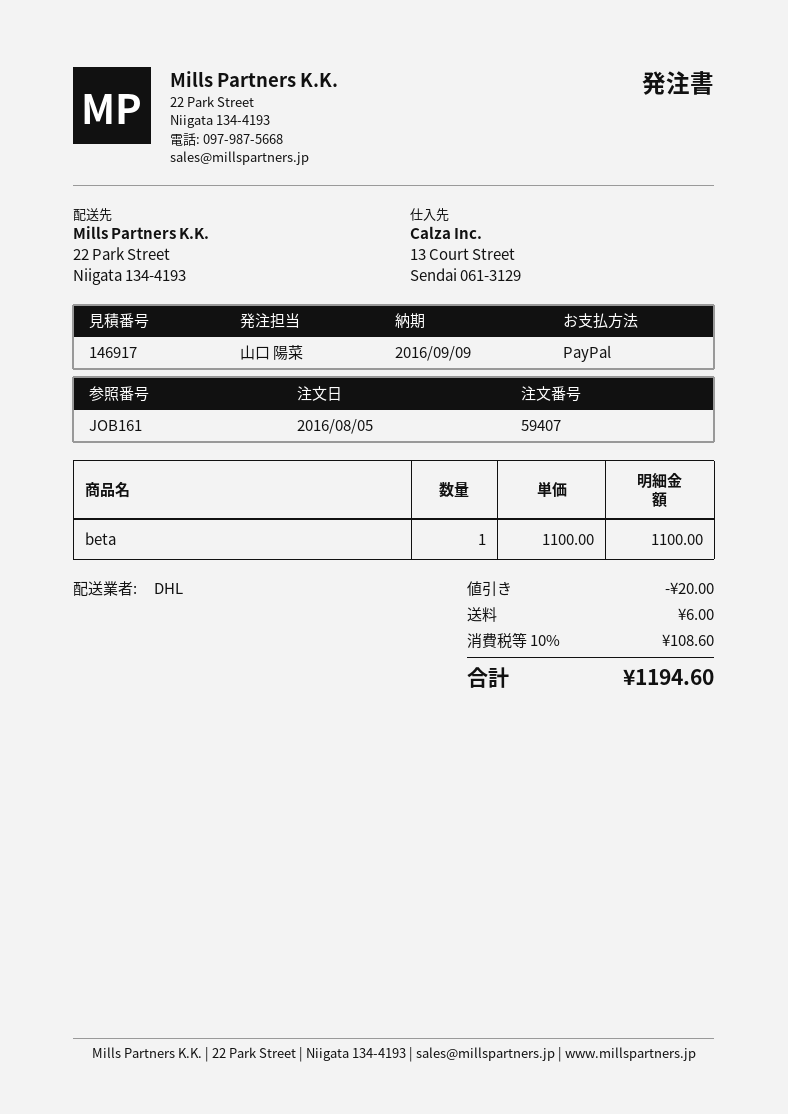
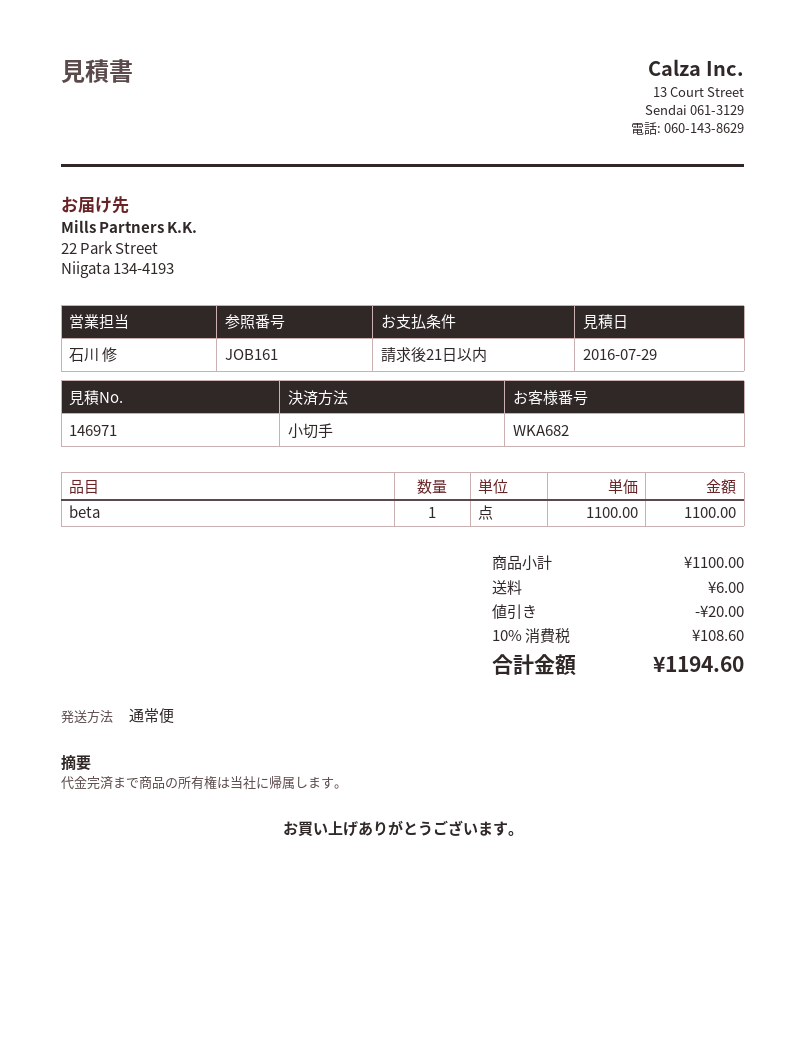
quote number: 146917 -> 146971
payment method: PayPal -> cheque
shipping method: DHL -> standard

